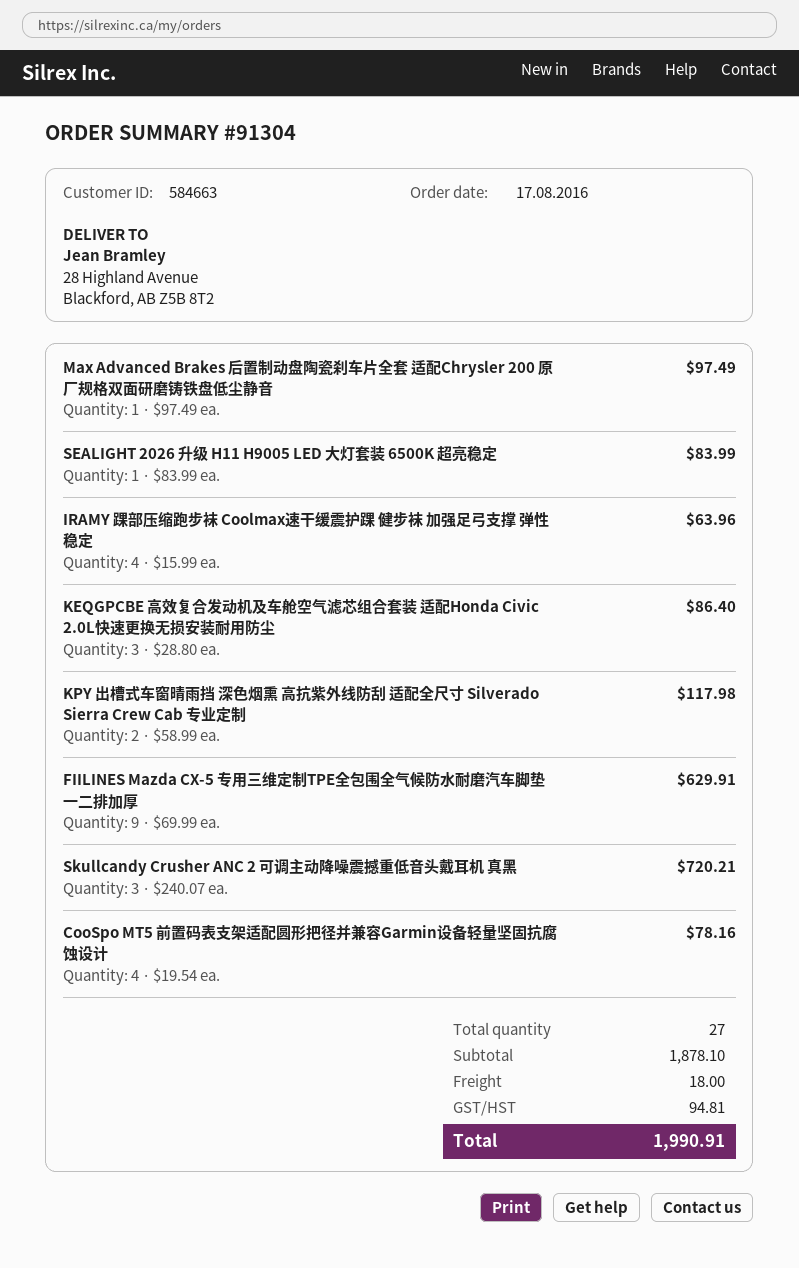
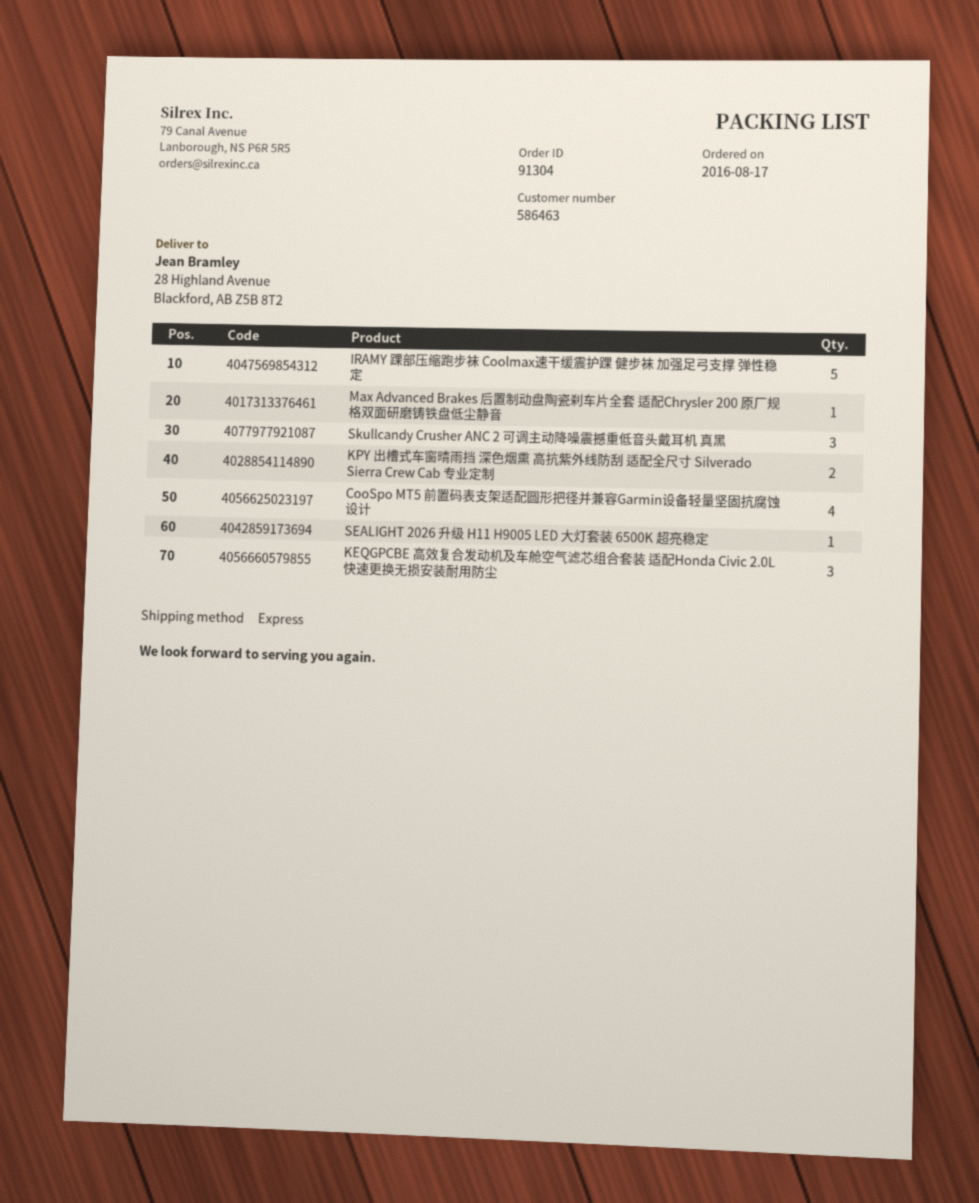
customer number: 584663 -> 586463
IRAMY 踝部压缩跑步袜 Coolmax速干缓震护踝 健步袜 加强足弓支撑 弹性稳定: 4 -> 5
FIILINES Mazda CX-5 专用三维定制TPE全包围全气候防水耐磨汽车脚垫一二排加厚: 9 -> none

